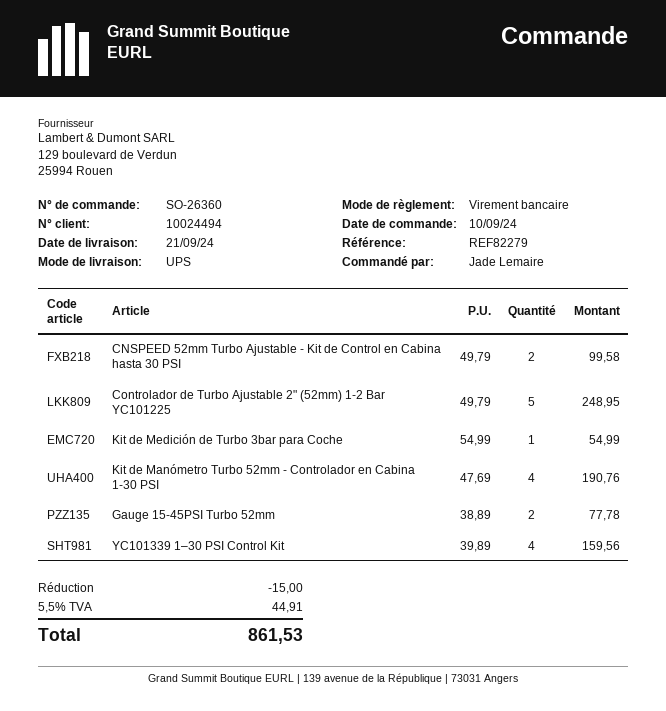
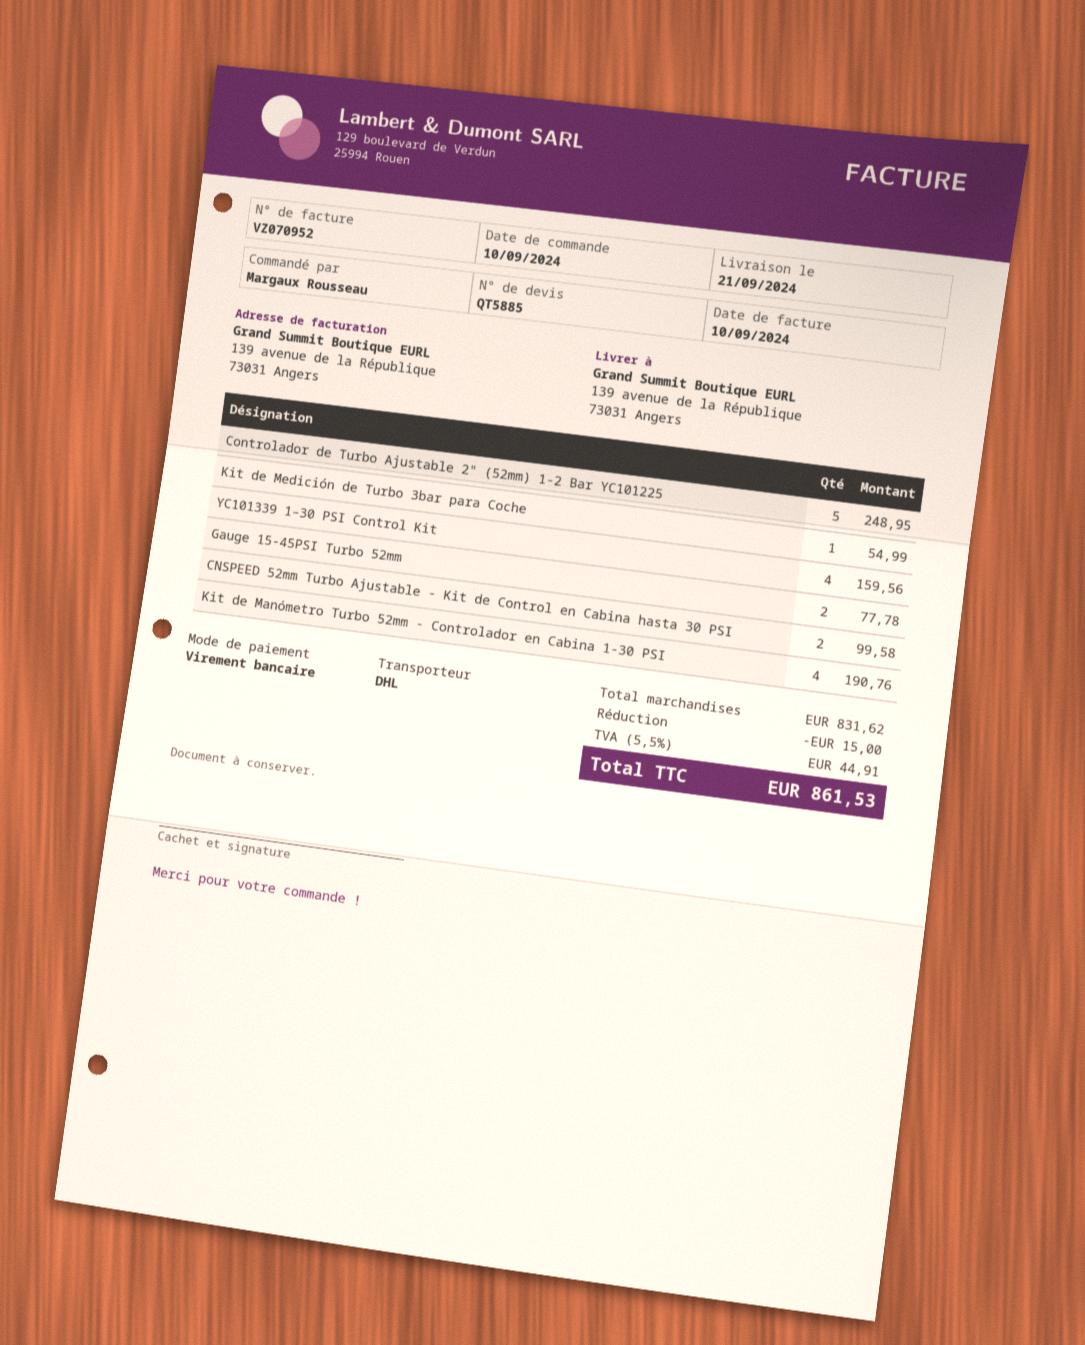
ordered by: Jade Lemaire -> Margaux Rousseau
shipping method: UPS -> DHL

